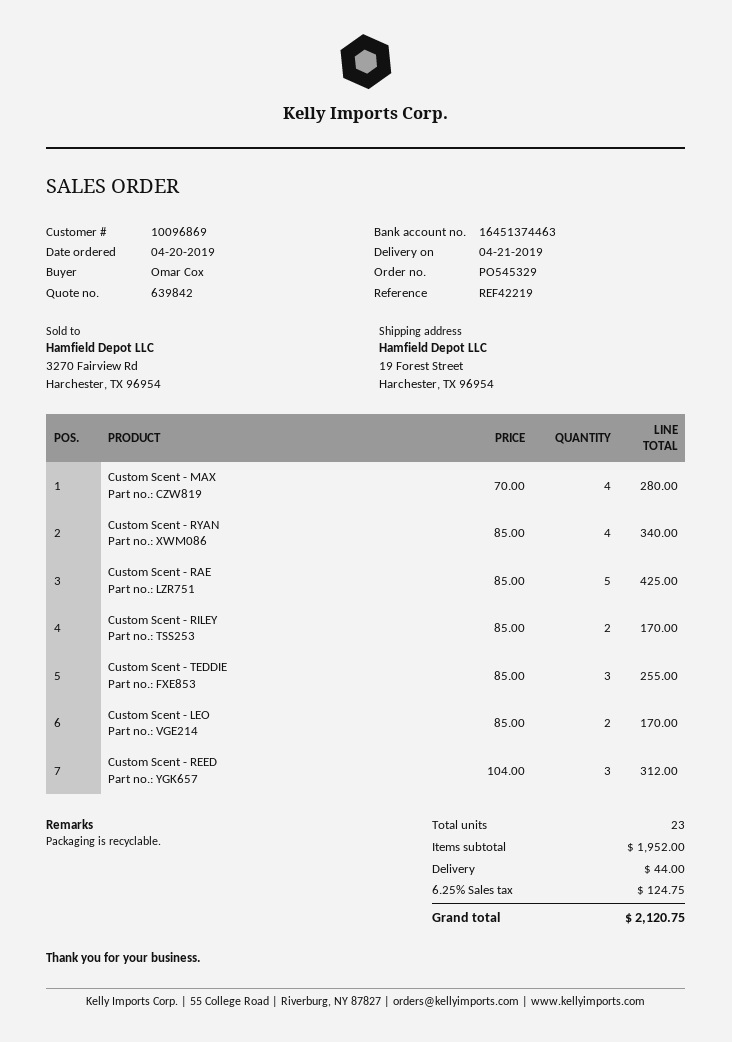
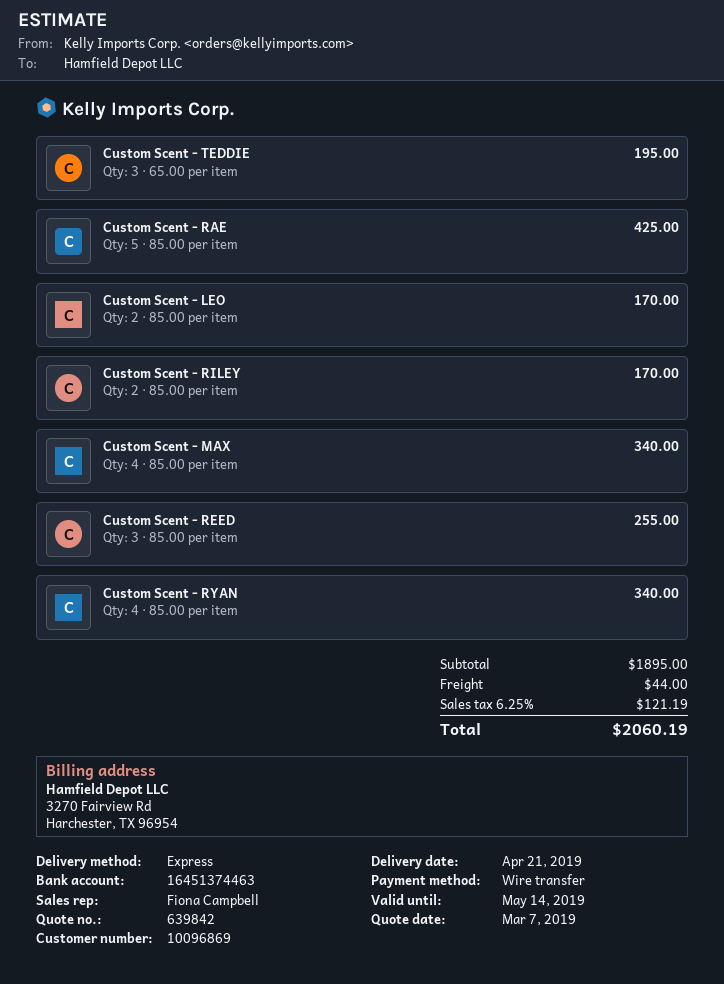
Custom Scent - MAX: 4 x 70.00 = 280.00 -> 4 x 85.00 = 340.00
Custom Scent - TEDDIE: 3 x 85.00 = 255.00 -> 3 x 65.00 = 195.00
Custom Scent - REED: 3 x 104.00 = 312.00 -> 3 x 85.00 = 255.00
subtotal: 1952.00 -> 1895.00
tax: 6.25% = 124.75 -> 6.25% = 121.19
total: 2120.75 -> 2060.19

